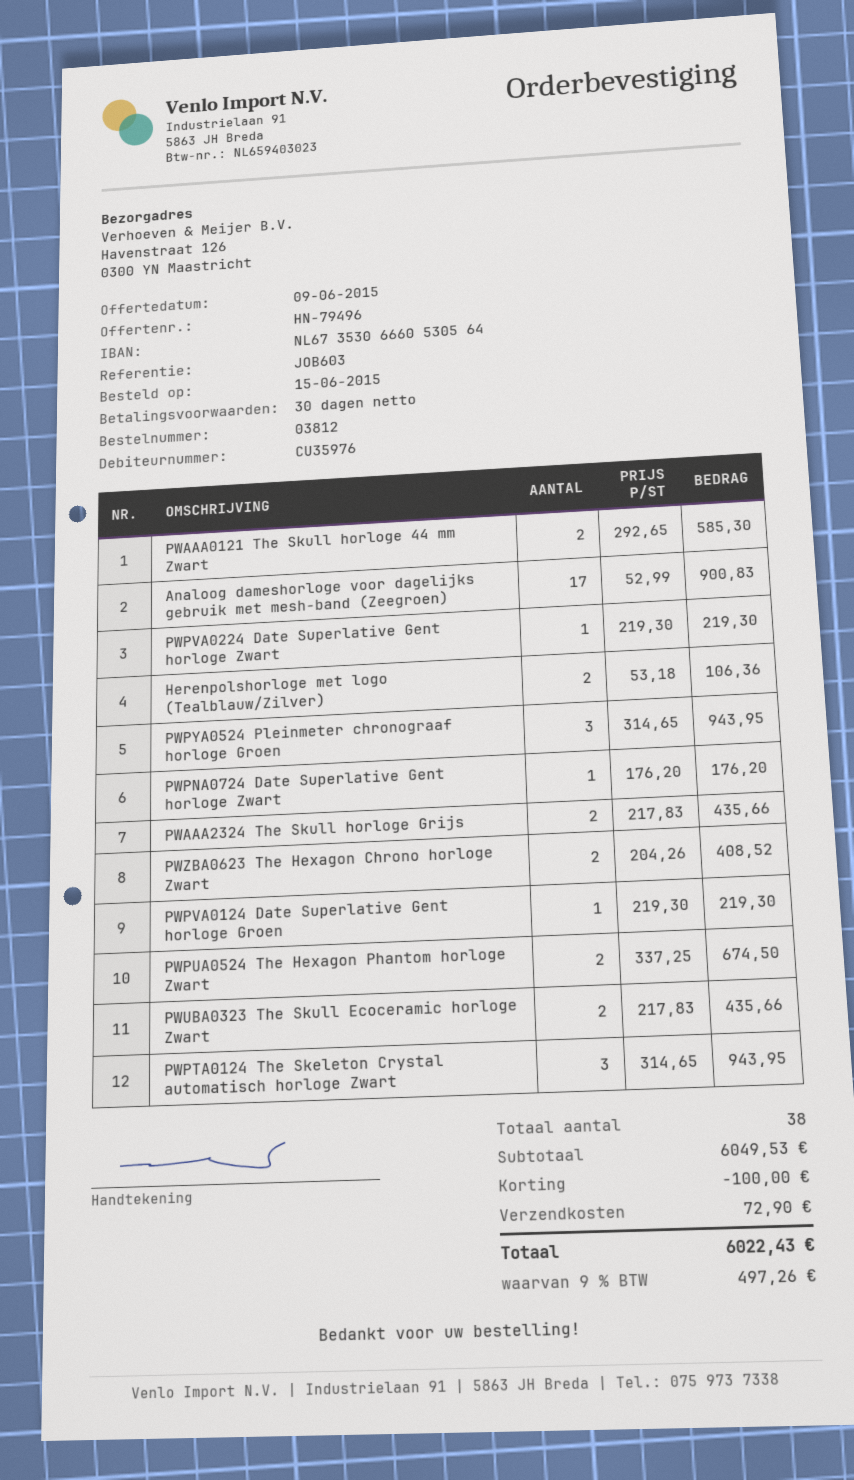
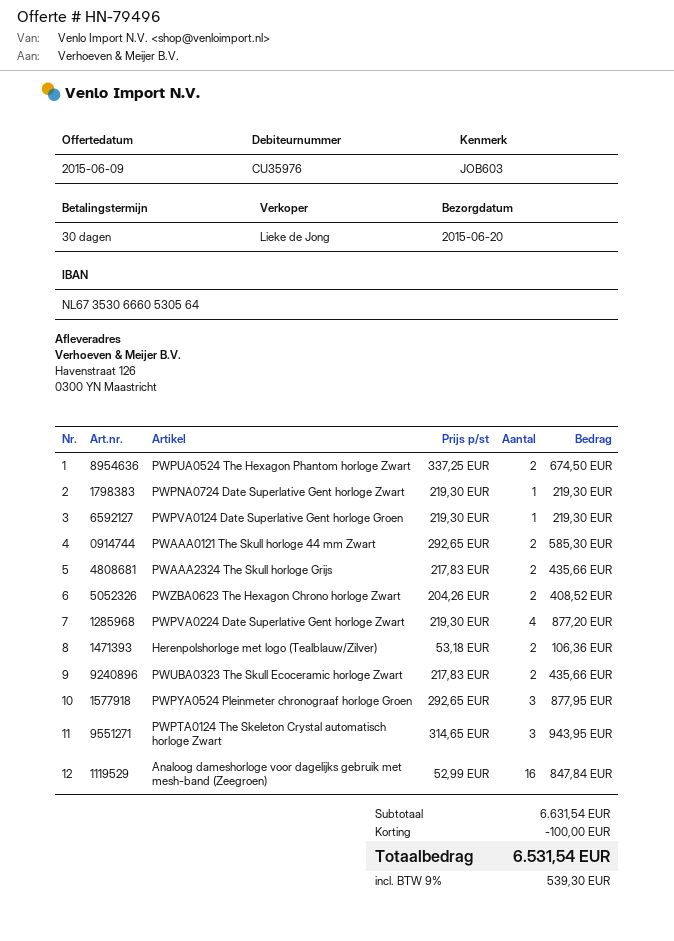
Analoog dameshorloge voor dagelijks gebruik met mesh-band (Zeegroen): 17 x 52.99 = 900.83 -> 16 x 52.99 = 847.84
PWPVA0224 Date Superlative Gent horloge Zwart: 1 x 219.30 = 219.30 -> 4 x 219.30 = 877.20
PWPYA0524 Pleinmeter chronograaf horloge Groen: 3 x 314.65 = 943.95 -> 3 x 292.65 = 877.95
PWPNA0724 Date Superlative Gent horloge Zwart: 1 x 176.20 = 176.20 -> 1 x 219.30 = 219.30
subtotal: 6049.53 -> 6631.54
shipping: 72.90 -> none
tax: 9% = 497.26 -> 9% = 539.30
total: 6022.43 -> 6531.54

